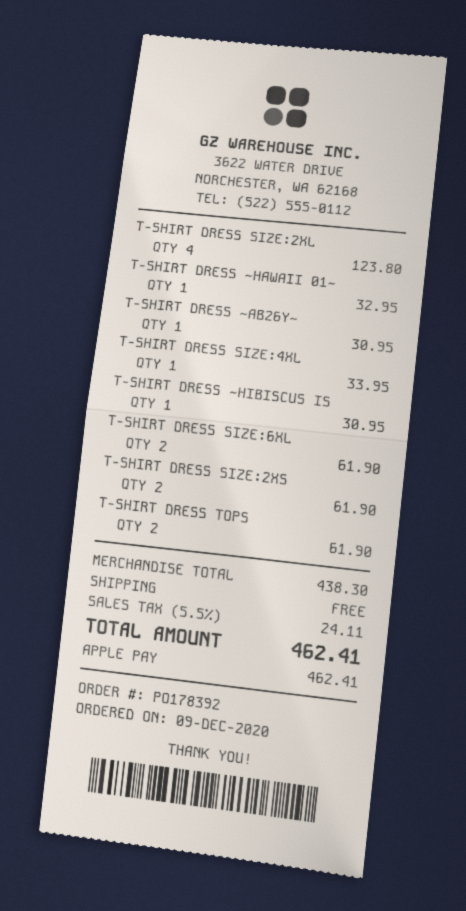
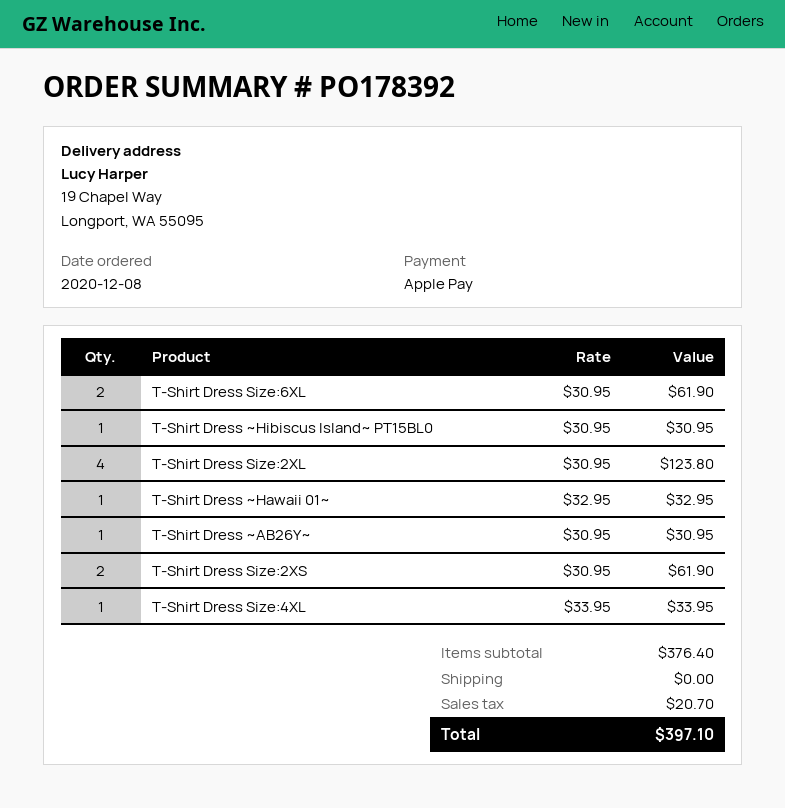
order date: 2020-12-09 -> 2020-12-08
T-SHIRT DRESS TOPS: 2 for 61.90 -> none
subtotal: 438.30 -> 376.40
tax: 24.11 -> 20.70
total: 462.41 -> 397.10

